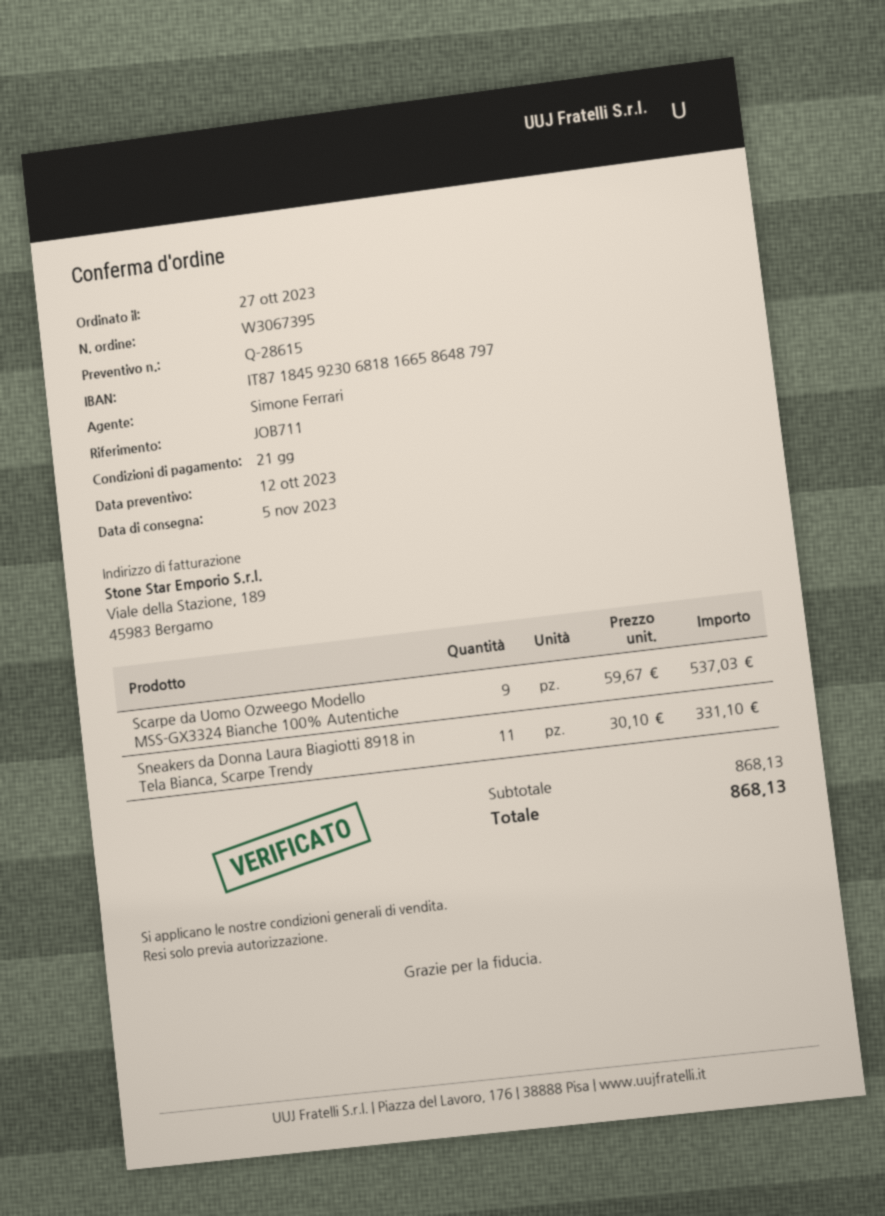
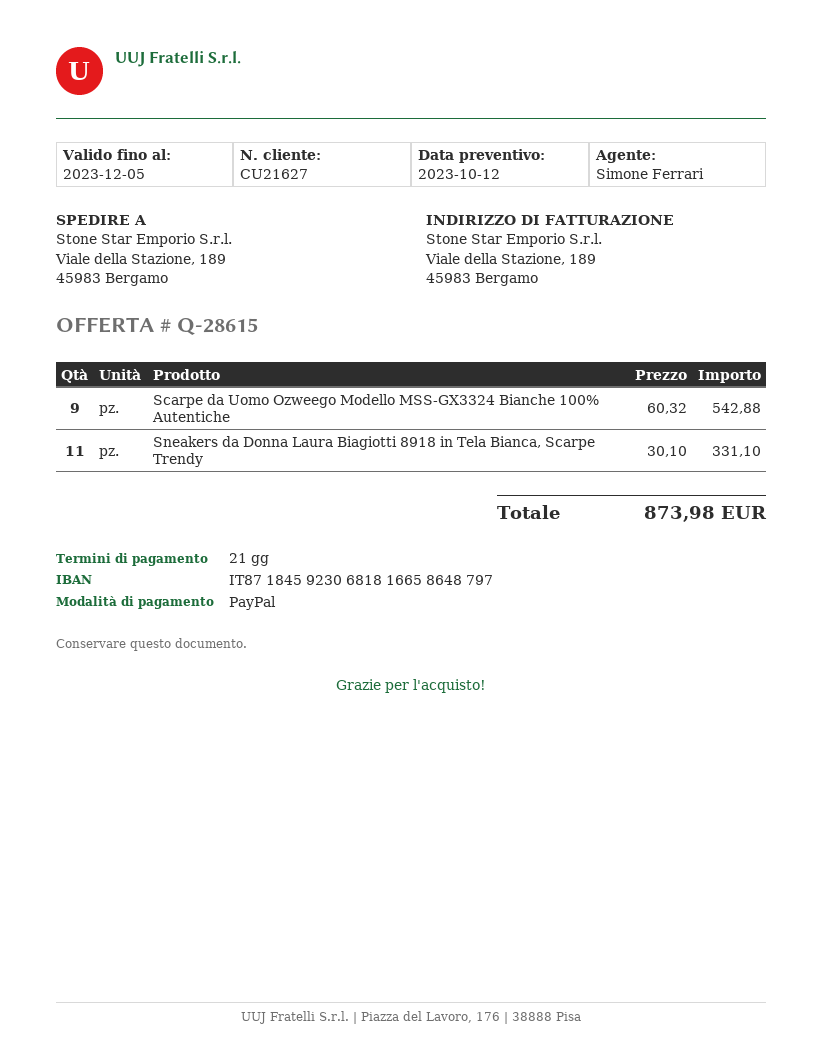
Scarpe da Uomo Ozweego Modello MSS-GX3324 Bianche 100% Autentiche: 9 x 59.67 = 537.03 -> 9 x 60.32 = 542.88
total: 868.13 -> 873.98

